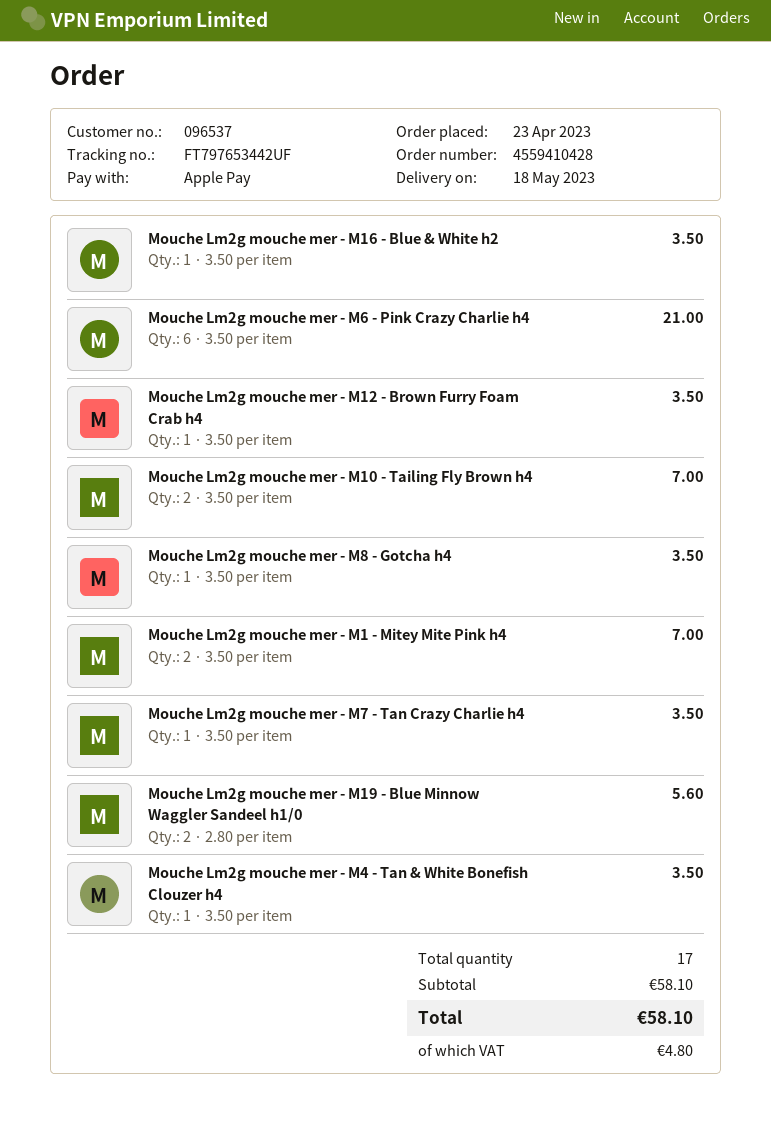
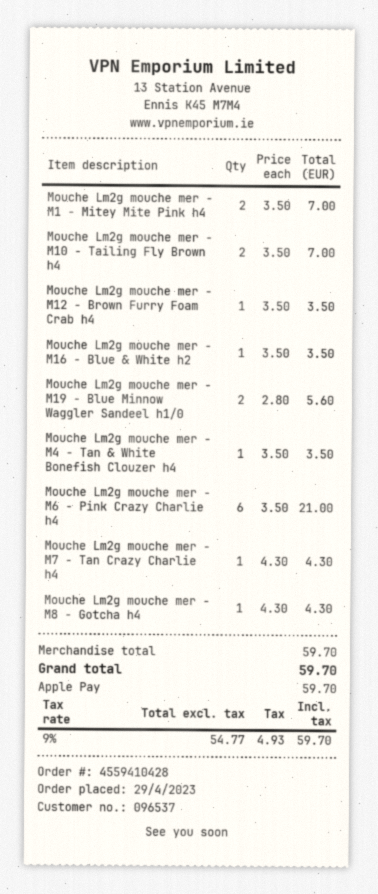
order date: 2023-04-23 -> 2023-04-29
Mouche Lm2g mouche mer - M8 - Gotcha h4: 1 x 3.50 = 3.50 -> 1 x 4.30 = 4.30
Mouche Lm2g mouche mer - M7 - Tan Crazy Charlie h4: 1 x 3.50 = 3.50 -> 1 x 4.30 = 4.30
subtotal: 58.10 -> 59.70
tax: 4.80 -> 4.93
total: 58.10 -> 59.70

